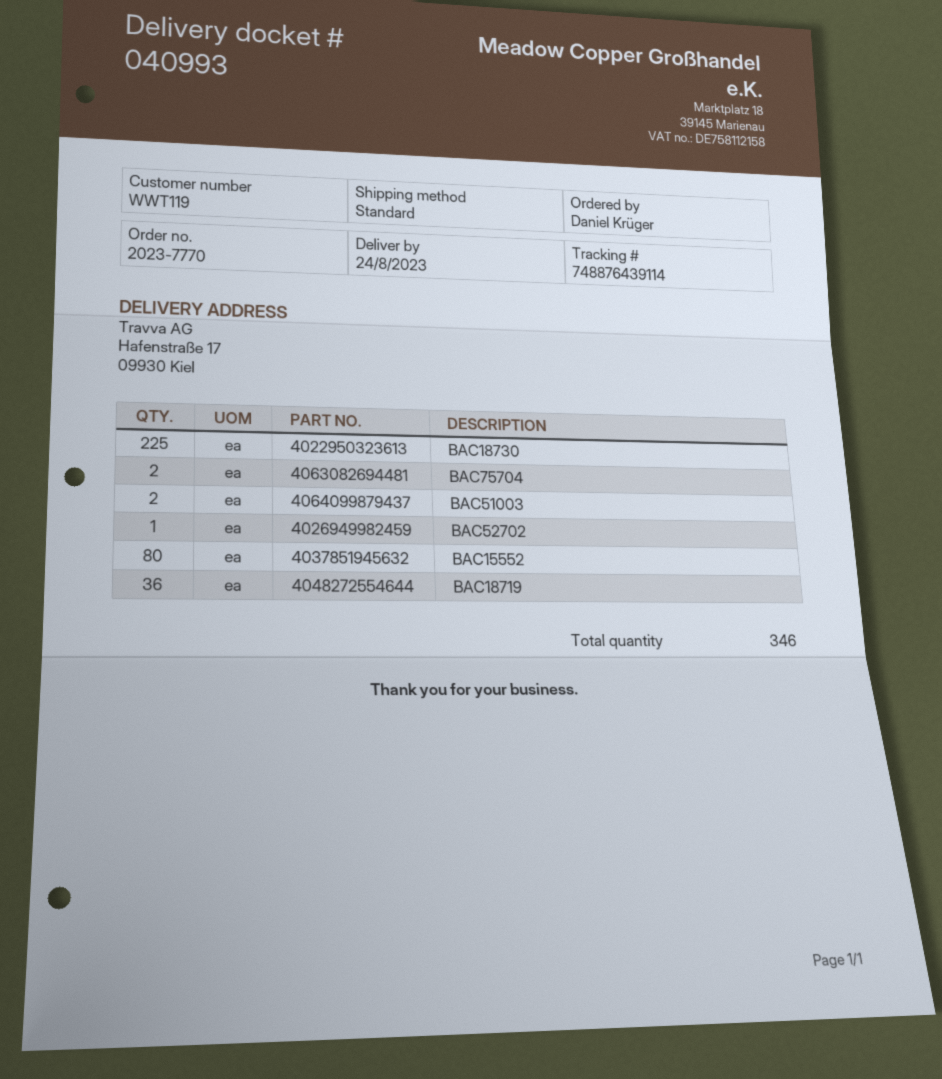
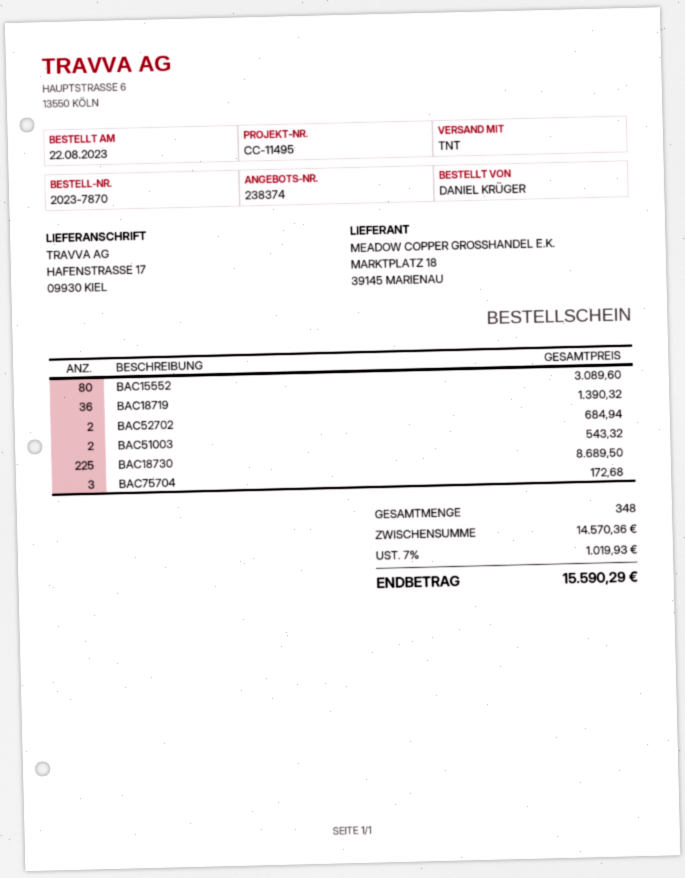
order number: 2023-7770 -> 2023-7870
shipping method: standard -> TNT
BAC75704: 2 -> 3
BAC52702: 1 -> 2
total quantity: 346 -> 348

